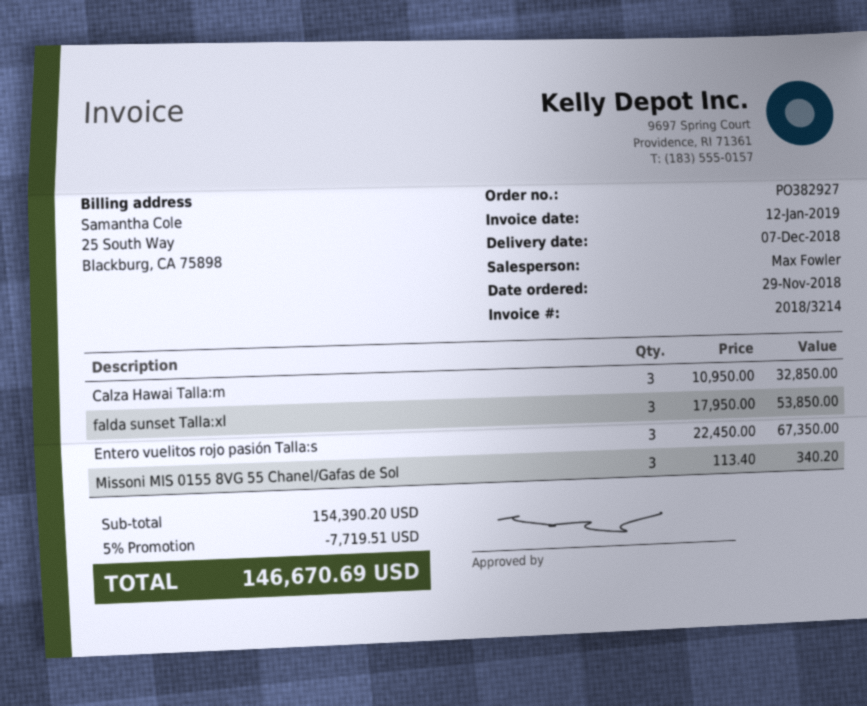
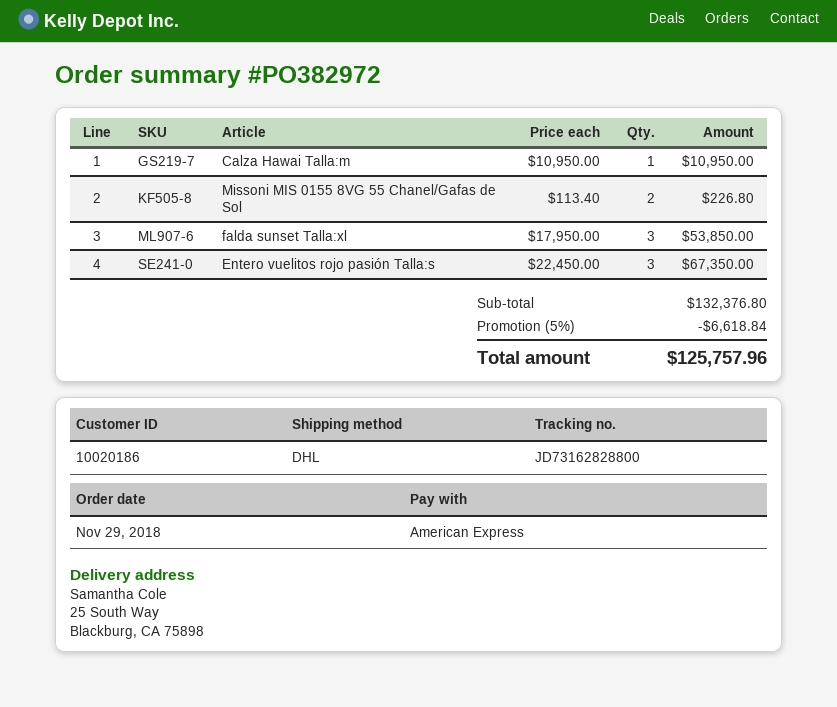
order number: PO382927 -> PO382972
Calza Hawai Talla:m: 3 x 10950.00 = 32850.00 -> 1 x 10950.00 = 10950.00
Missoni MIS 0155 8VG 55 Chanel/Gafas de Sol: 3 x 113.40 = 340.20 -> 2 x 113.40 = 226.80
subtotal: 154390.20 -> 132376.80
discount: 5% = 7719.51 -> 5% = 6618.84
total: 146670.69 -> 125757.96

